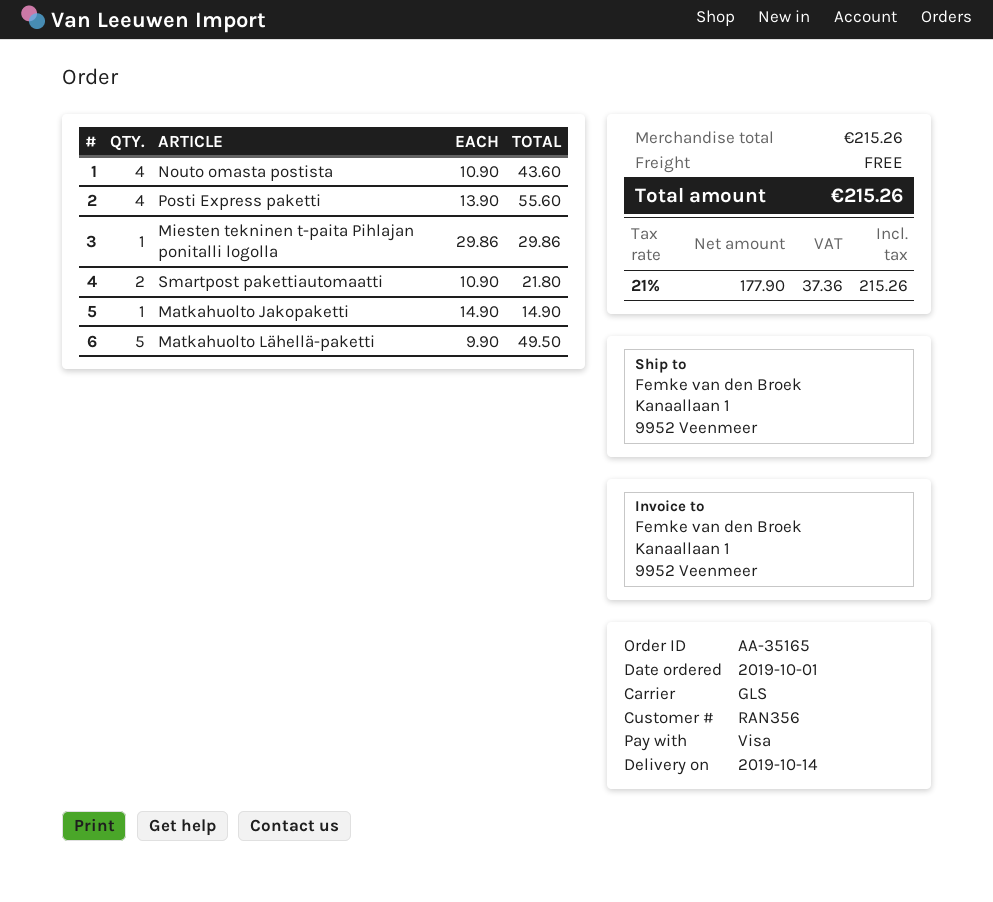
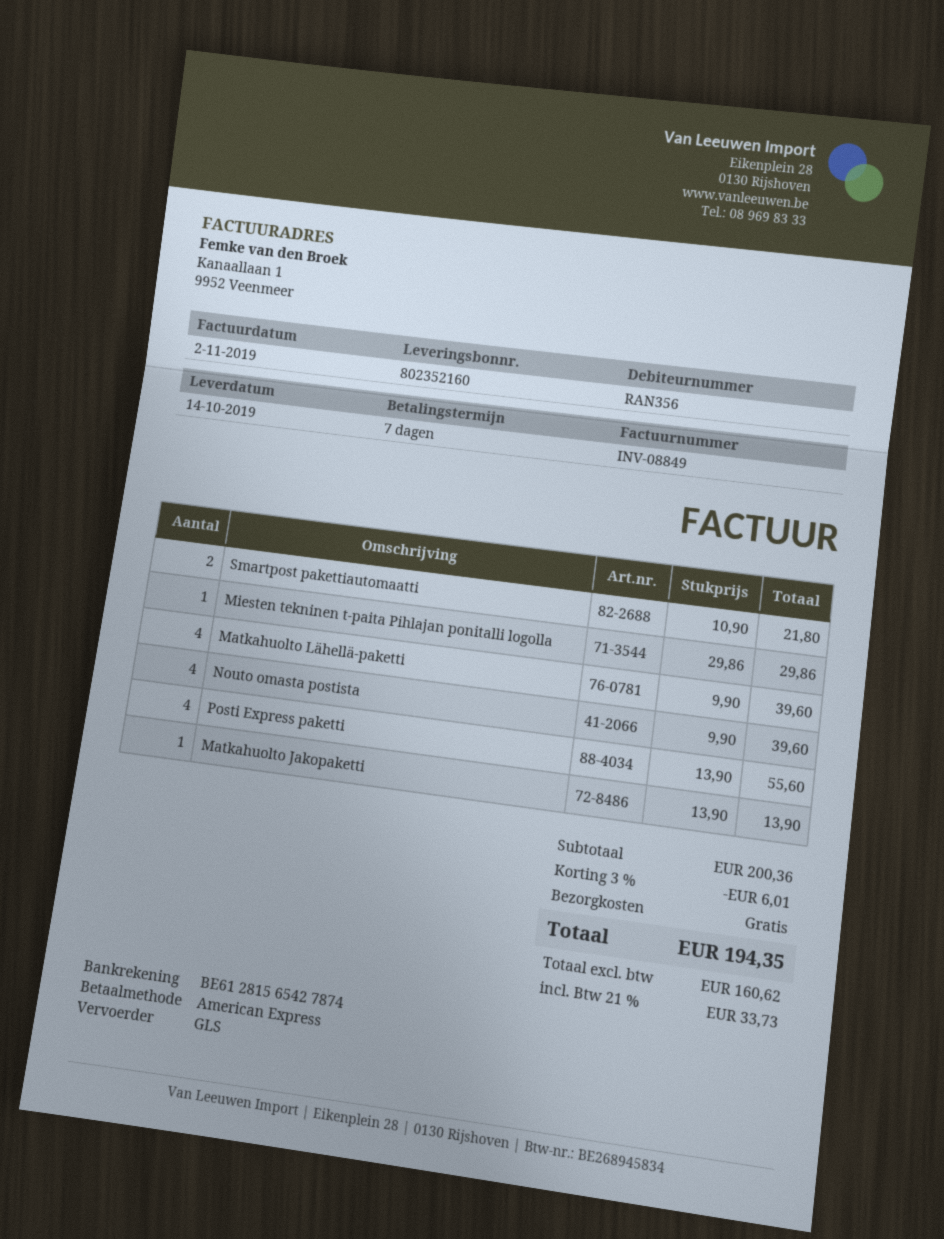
payment method: Visa -> American Express
Nouto omasta postista: 4 x 10.90 = 43.60 -> 4 x 9.90 = 39.60
Matkahuolto Jakopaketti: 1 x 14.90 = 14.90 -> 1 x 13.90 = 13.90
Matkahuolto Lähellä-paketti: 5 x 9.90 = 49.50 -> 4 x 9.90 = 39.60
subtotal: 215.26 -> 200.36
discount: none -> 3% = 6.01
net: 177.90 -> 160.62
tax: 21% = 37.36 -> 21% = 33.73
total: 215.26 -> 194.35

